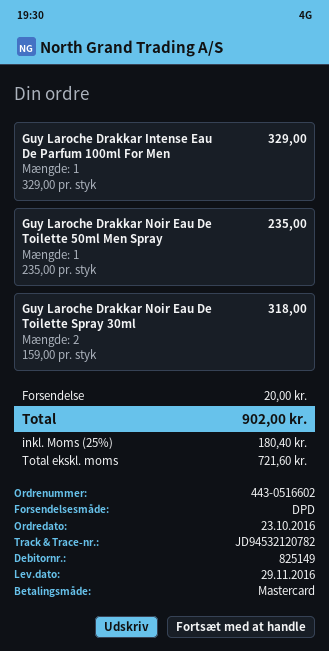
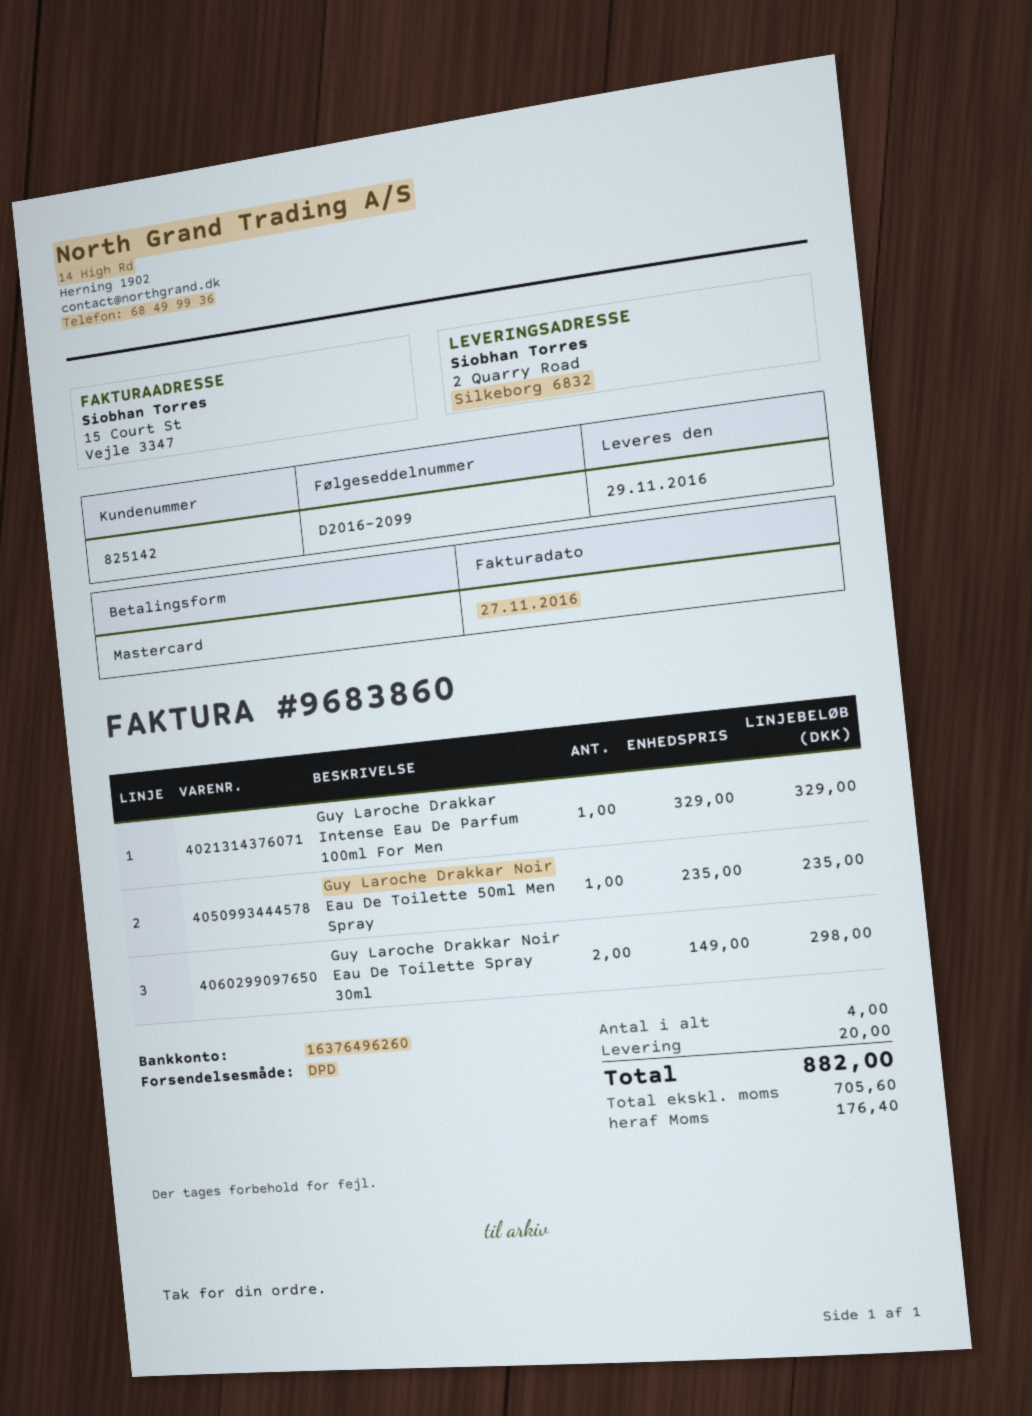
customer number: 825149 -> 825142
Guy Laroche Drakkar Noir Eau De Toilette Spray 30ml: 2 x 159.00 = 318.00 -> 2 x 149.00 = 298.00
net: 721.60 -> 705.60
tax: 180.40 -> 176.40
total: 902.00 -> 882.00

